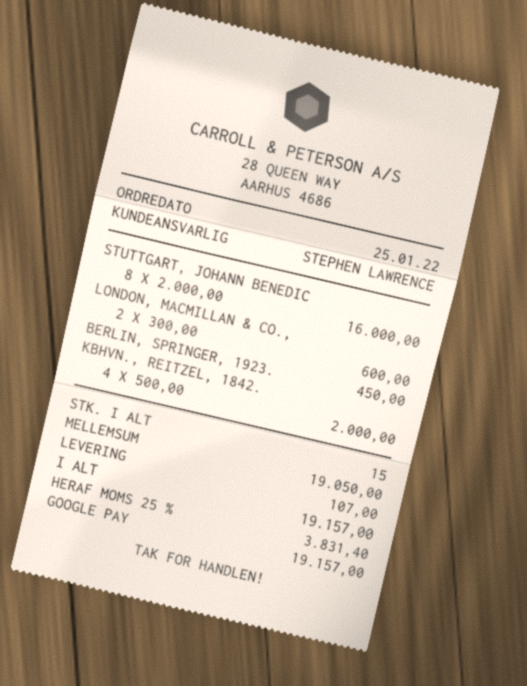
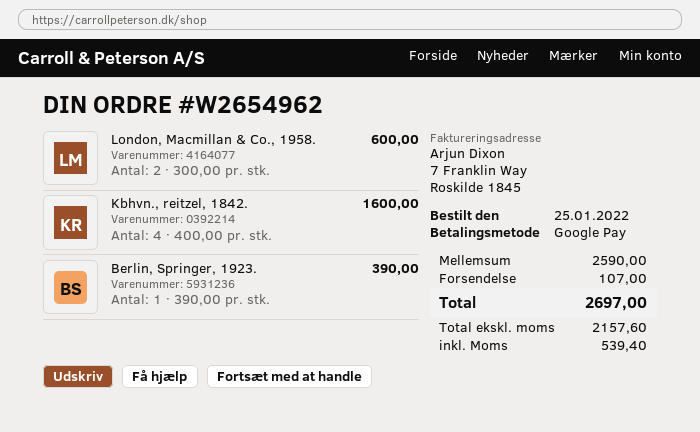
STUTTGART, JOHANN BENEDIC: 8 x 2000.00 = 16000.00 -> none
BERLIN, SPRINGER, 1923.: 1 x 450.00 = 450.00 -> 1 x 390.00 = 390.00
KBHVN., REITZEL, 1842.: 4 x 500.00 = 2000.00 -> 4 x 400.00 = 1600.00
subtotal: 19050.00 -> 2590.00
tax: 3831.40 -> 539.40
total: 19157.00 -> 2697.00

